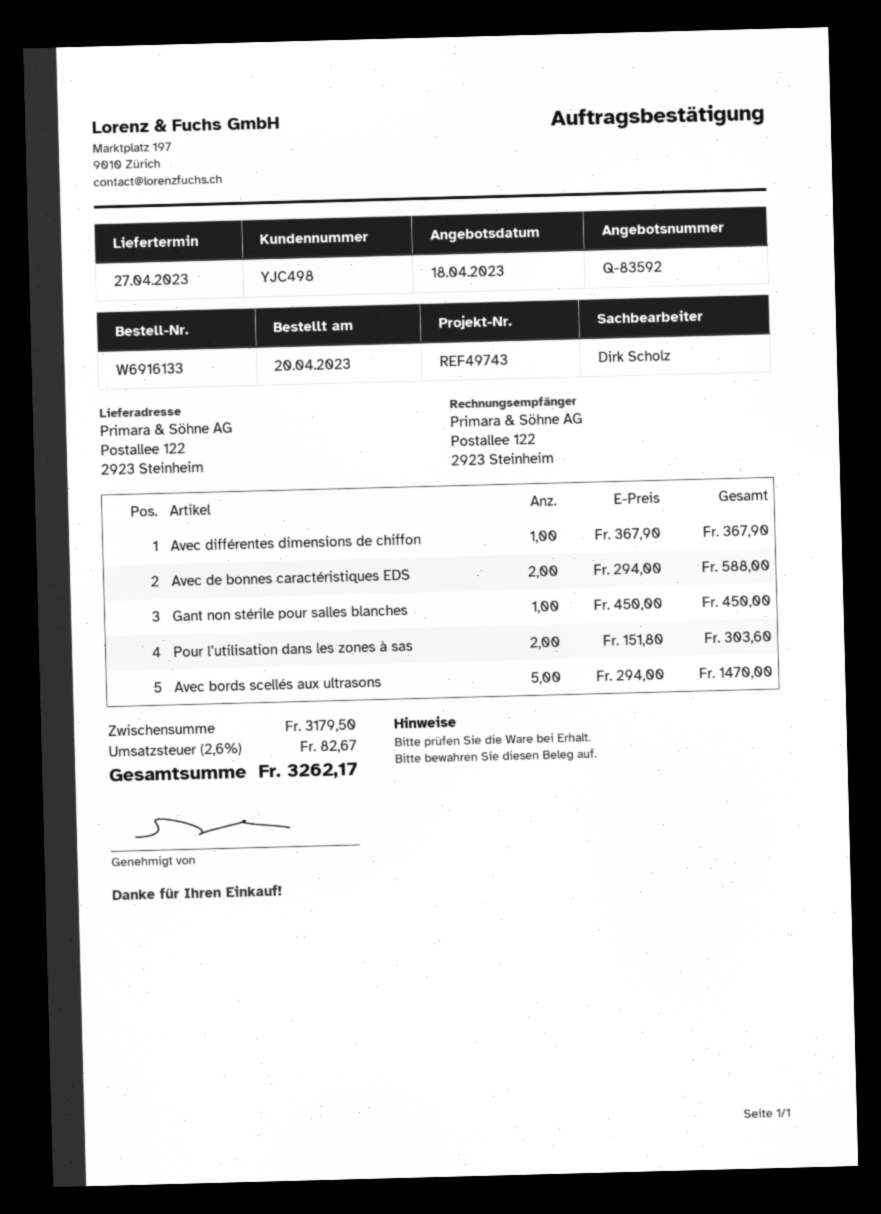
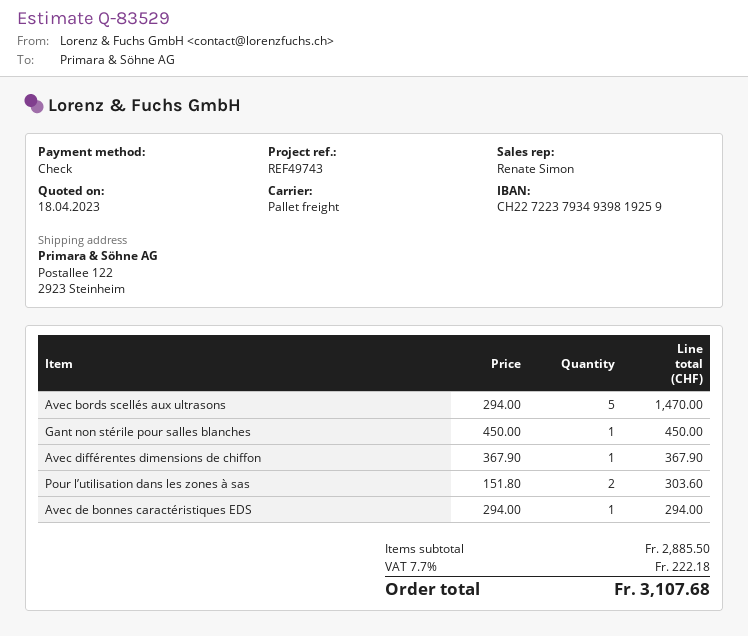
quote number: Q-83592 -> Q-83529
sales rep: Dirk Scholz -> Renate Simon
Avec de bonnes caractéristiques EDS: 2 x 294.00 = 588.00 -> 1 x 294.00 = 294.00
subtotal: 3179.50 -> 2885.50
tax: 2.6% = 82.67 -> 7.7% = 222.18
total: 3262.17 -> 3107.68

